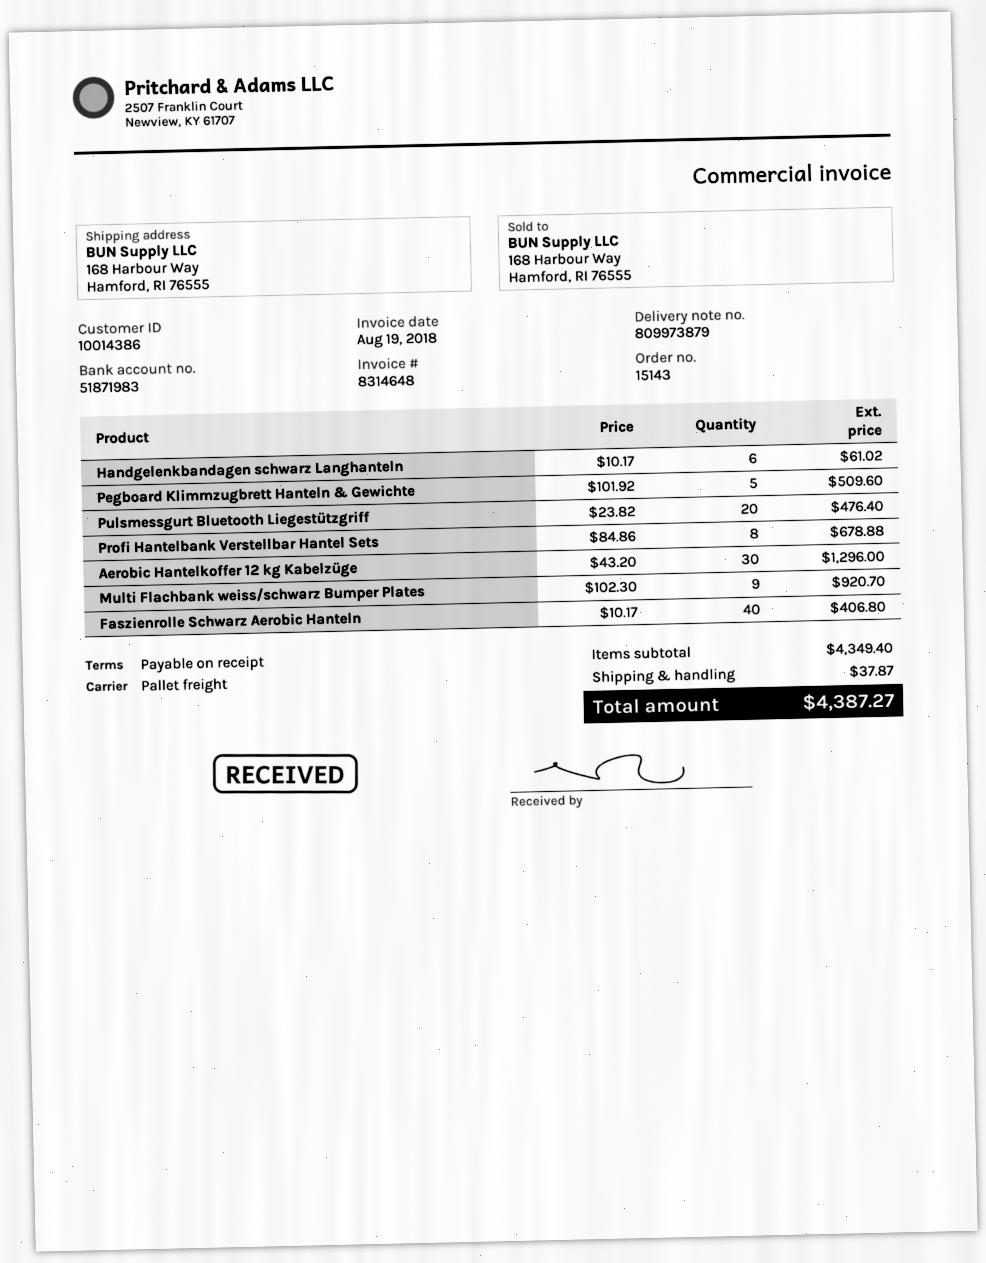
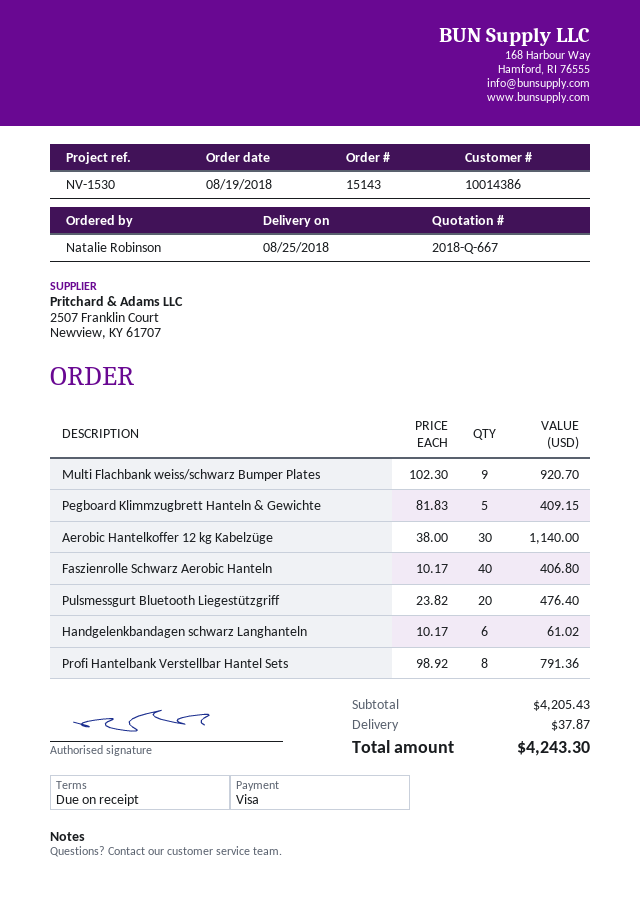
Pegboard Klimmzugbrett Hanteln & Gewichte: 5 x 101.92 = 509.60 -> 5 x 81.83 = 409.15
Profi Hantelbank Verstellbar Hantel Sets: 8 x 84.86 = 678.88 -> 8 x 98.92 = 791.36
Aerobic Hantelkoffer 12 kg Kabelzüge: 30 x 43.20 = 1296.00 -> 30 x 38.00 = 1140.00
subtotal: 4349.40 -> 4205.43
total: 4387.27 -> 4243.30

